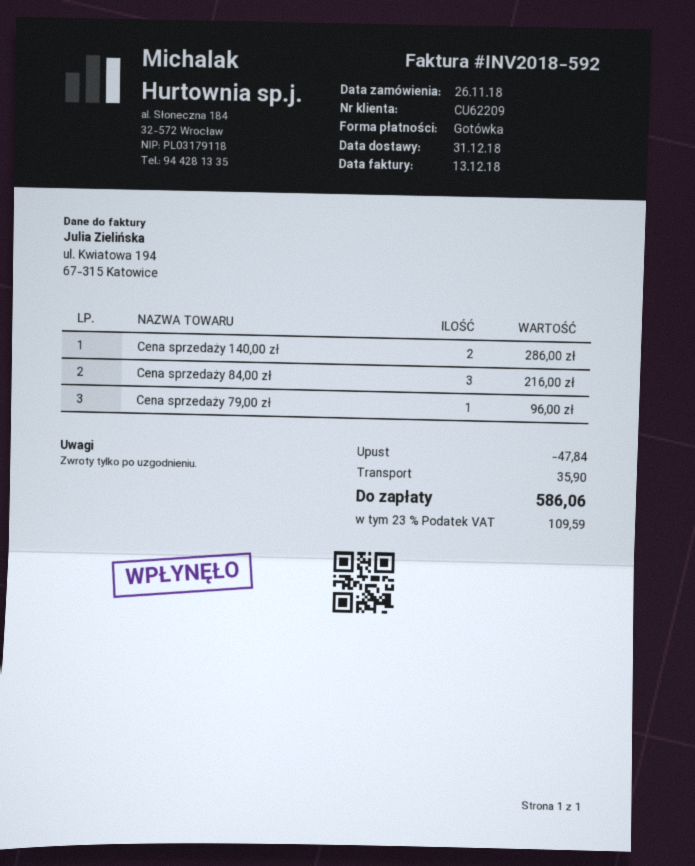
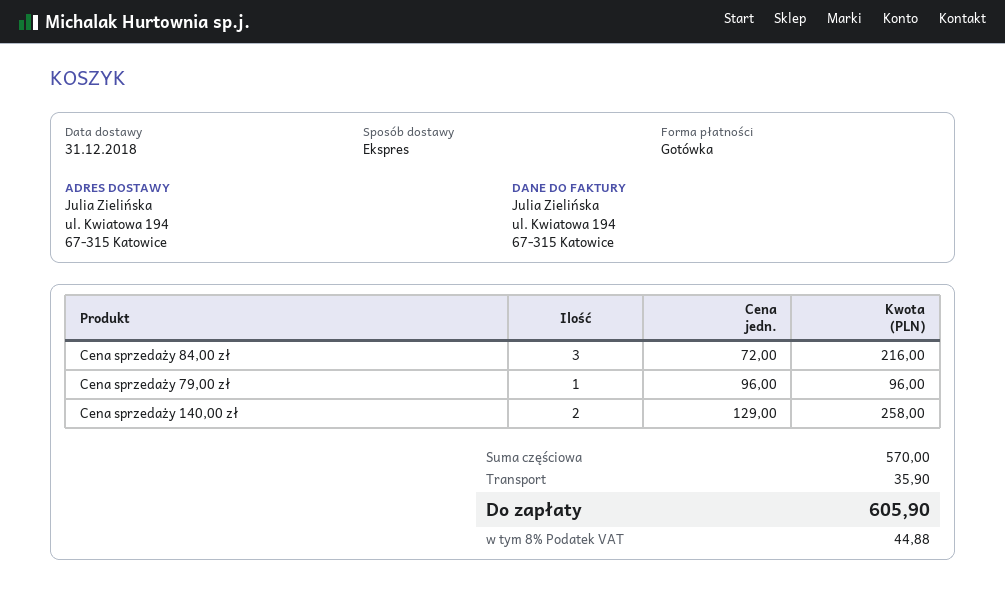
Cena sprzedaży 140,00 zł: 2 for 286.00 -> 2 for 258.00
discount: 47.84 -> none
tax: 23% = 109.59 -> 8% = 44.88
total: 586.06 -> 605.90

